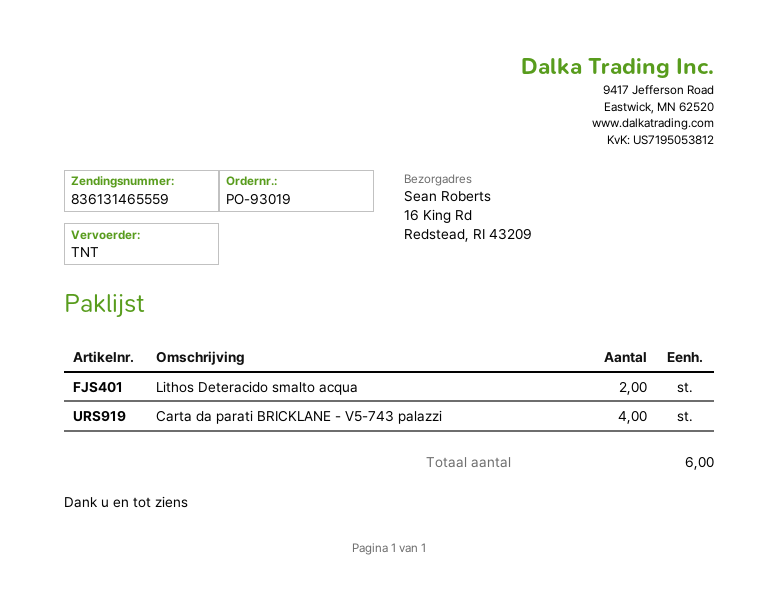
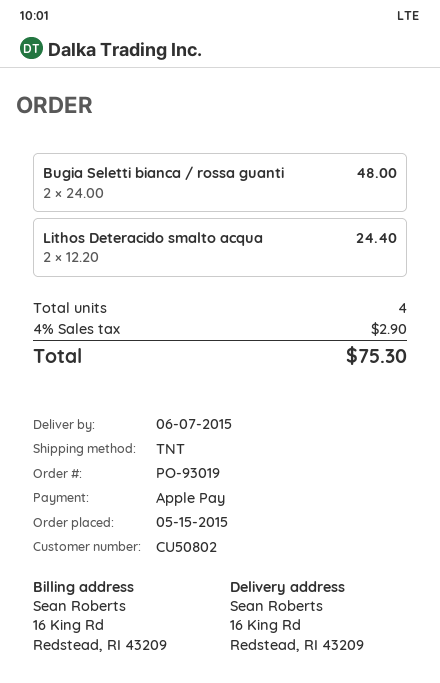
Carta da parati BRICKLANE - V5-743 palazzi: 4 -> none
Bugia Seletti bianca / rossa guanti: none -> 2
total quantity: 6 -> 4

